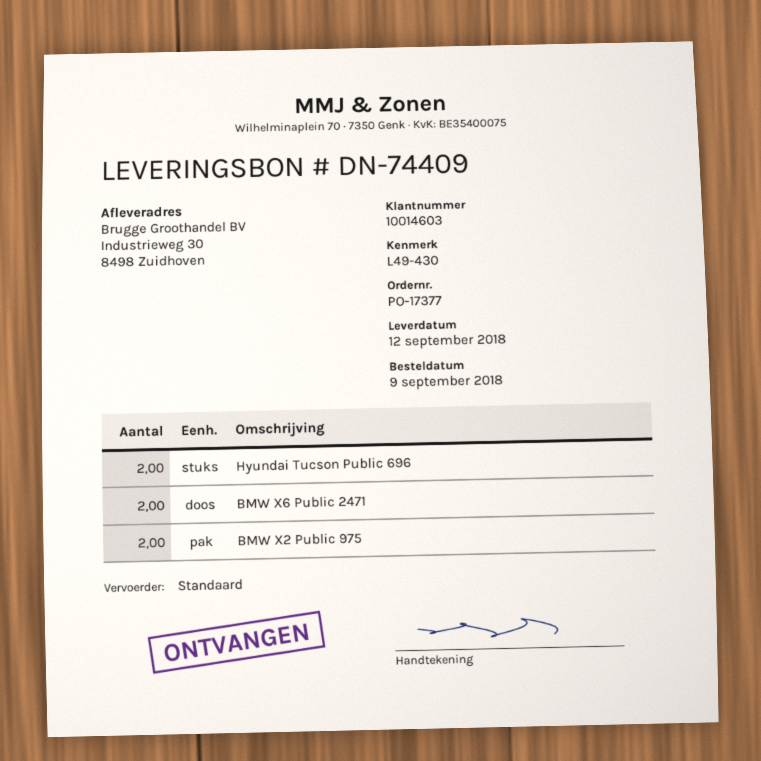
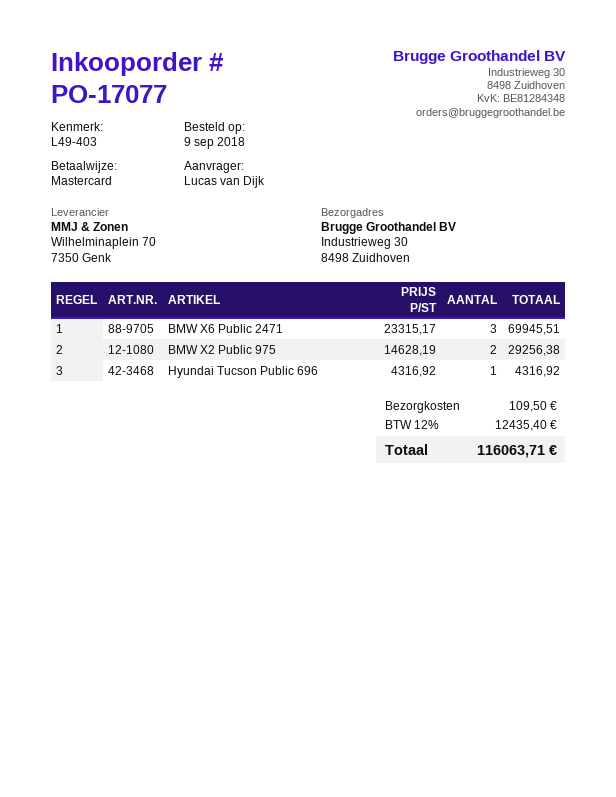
order number: PO-17377 -> PO-17077
reference: L49-430 -> L49-403
Hyundai Tucson Public 696: 2 -> 1
BMW X6 Public 2471: 2 -> 3

